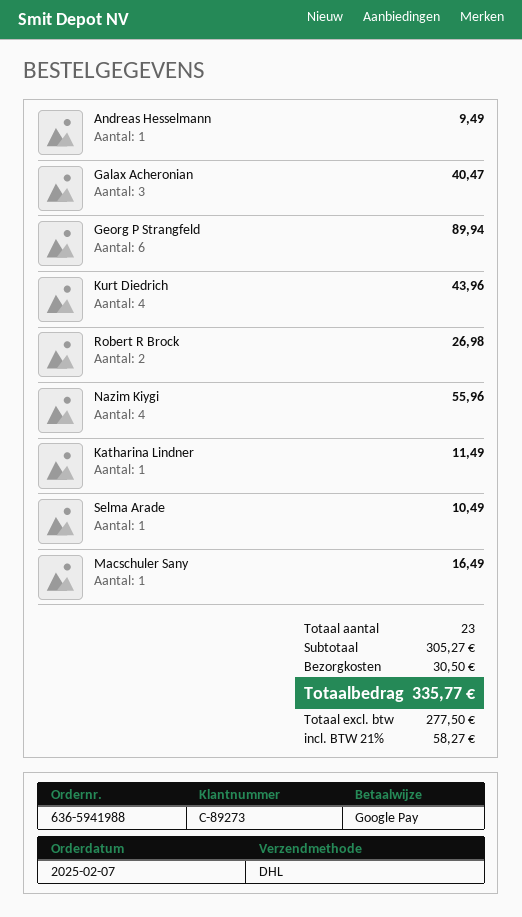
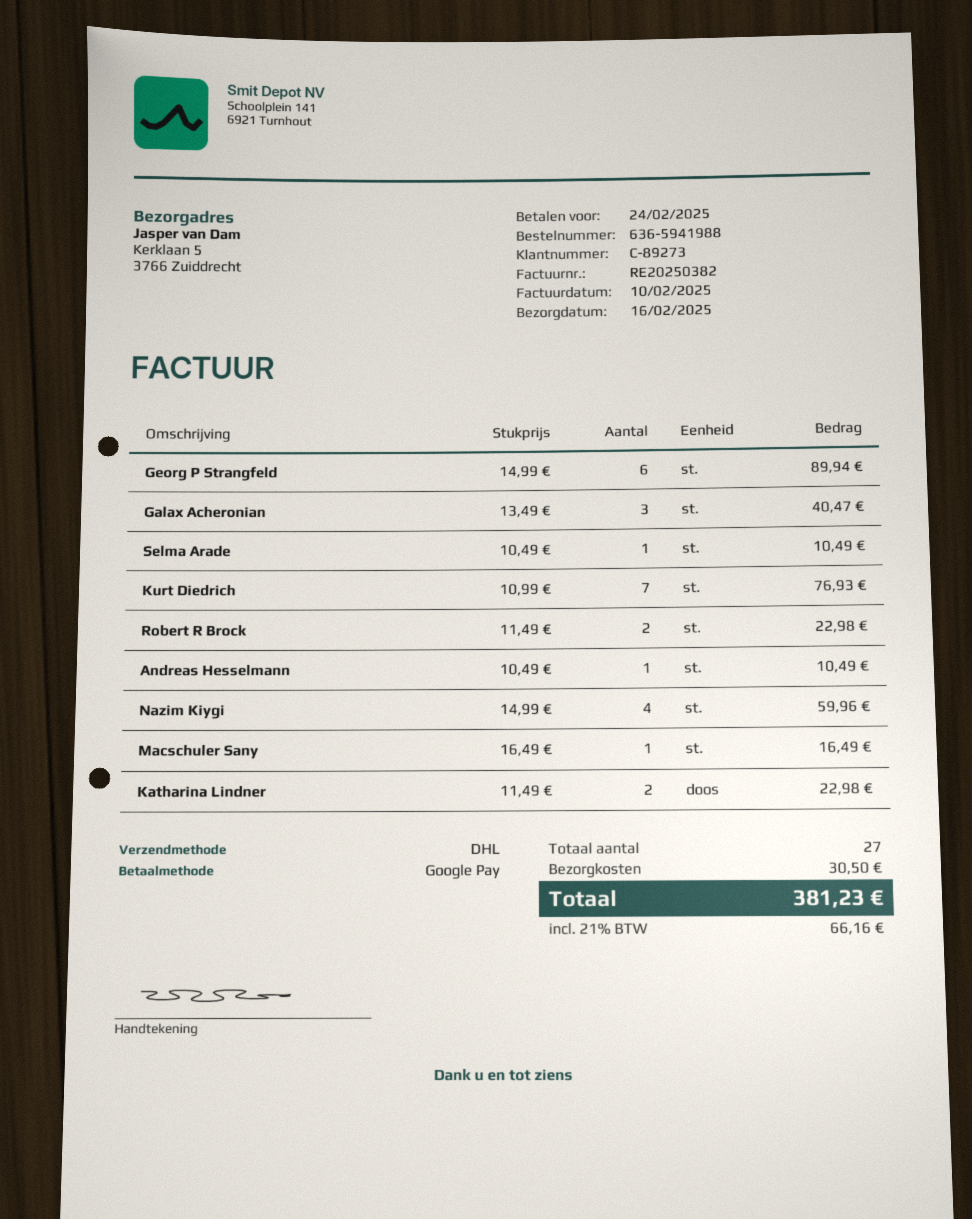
Andreas Hesselmann: 1 for 9.49 -> 1 for 10.49
Kurt Diedrich: 4 for 43.96 -> 7 for 76.93
Robert R Brock: 2 for 26.98 -> 2 for 22.98
Nazim Kiygi: 4 for 55.96 -> 4 for 59.96
Katharina Lindner: 1 for 11.49 -> 2 for 22.98
total quantity: 23 -> 27
tax: 21% = 58.27 -> 21% = 66.16
total: 335.77 -> 381.23

